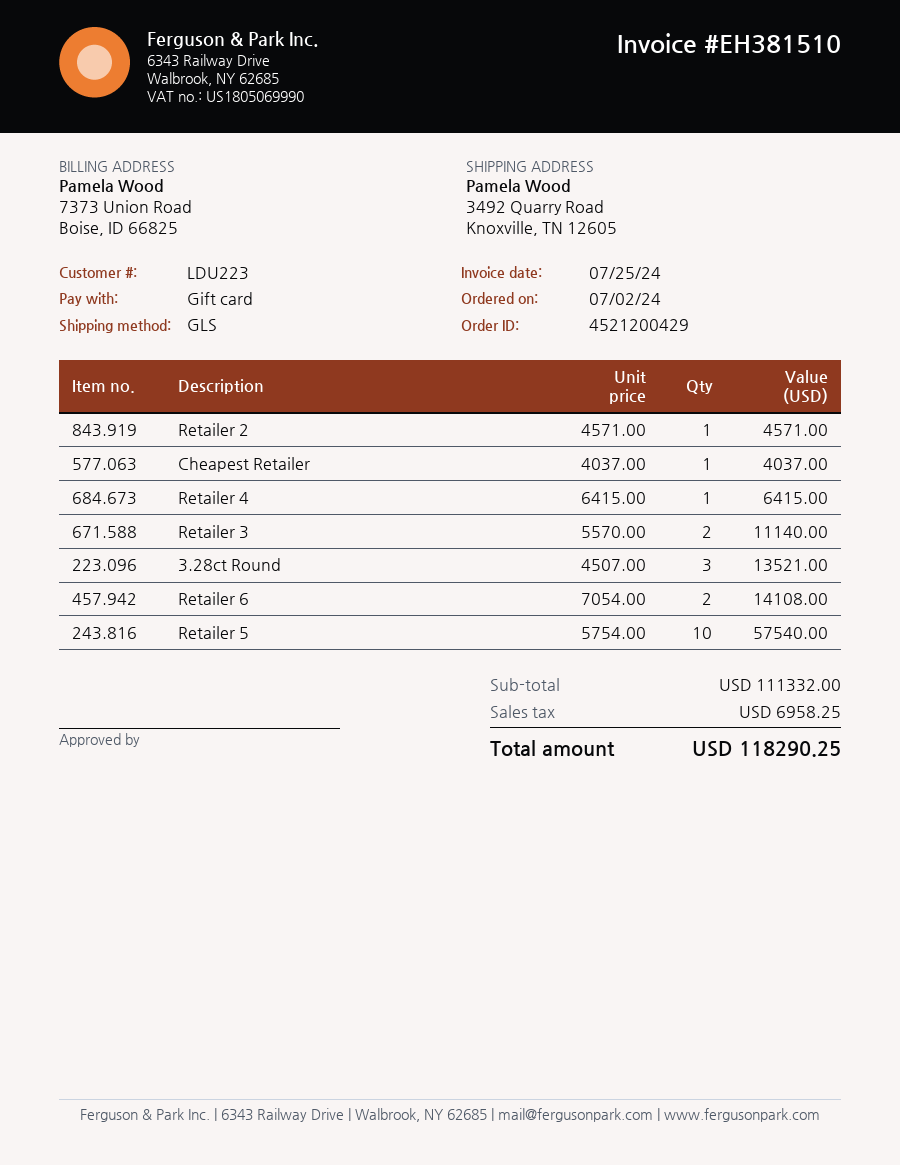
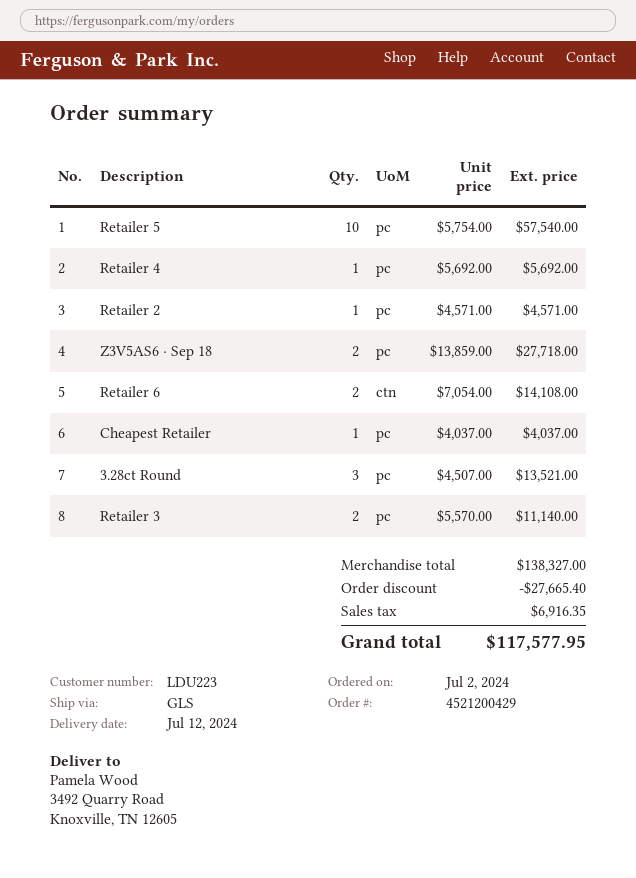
Retailer 4: 1 x 6415.00 = 6415.00 -> 1 x 5692.00 = 5692.00
Z3V5AS6 · Sep 18: none -> 2 x 13859.00 = 27718.00
subtotal: 111332.00 -> 138327.00
discount: none -> 27665.40
tax: 6958.25 -> 6916.35
total: 118290.25 -> 117577.95

